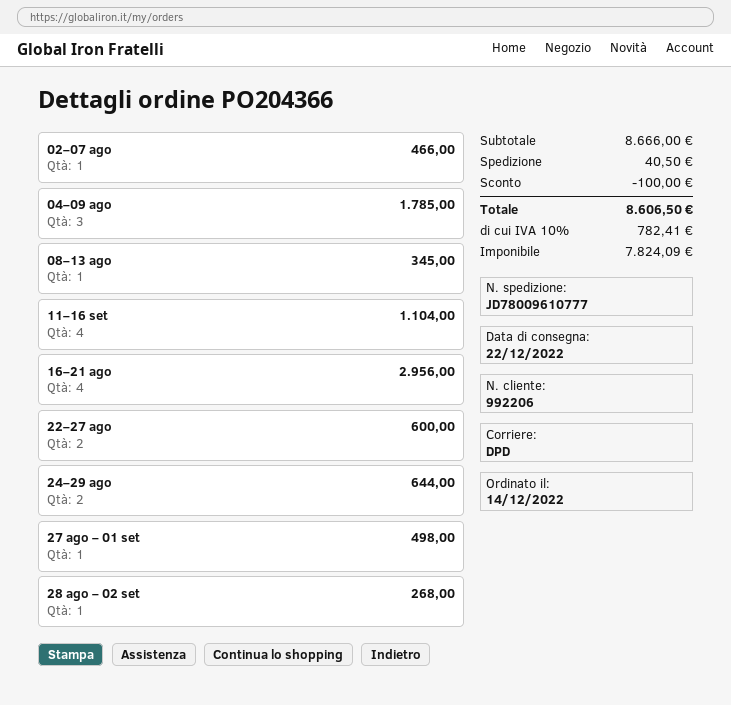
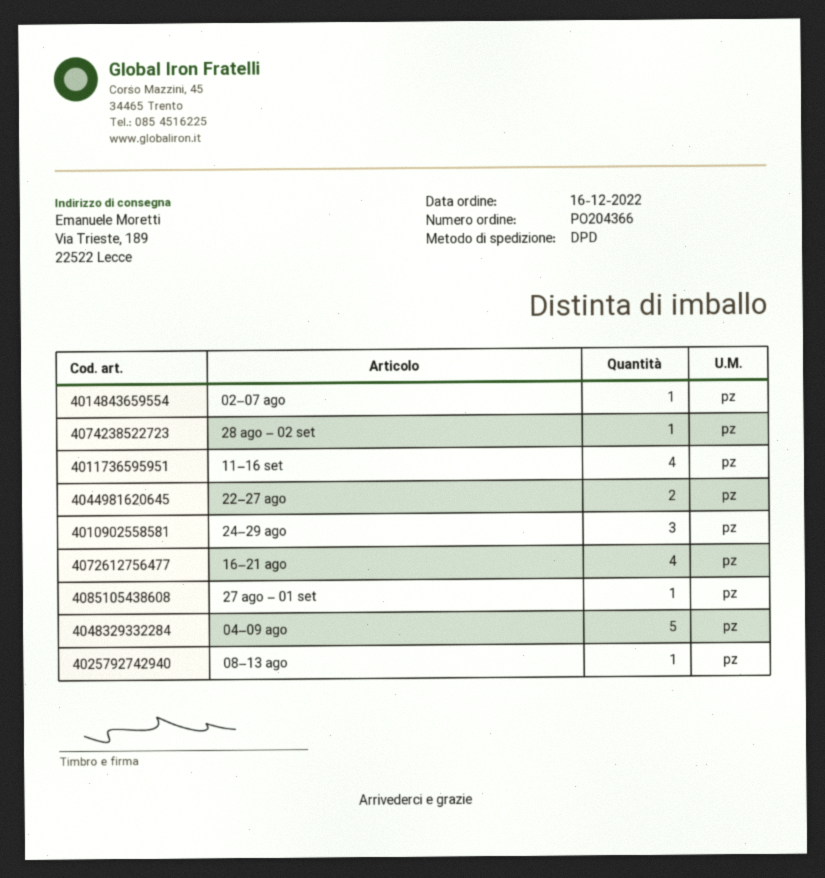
order date: 2022-12-14 -> 2022-12-16
04–09 ago: 3 -> 5
24–29 ago: 2 -> 3

